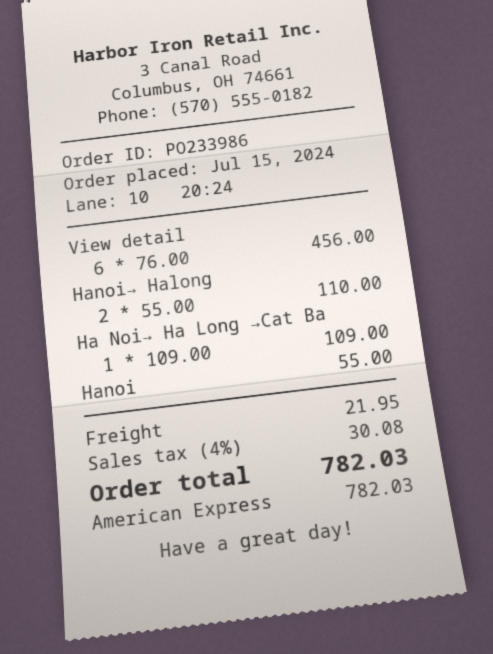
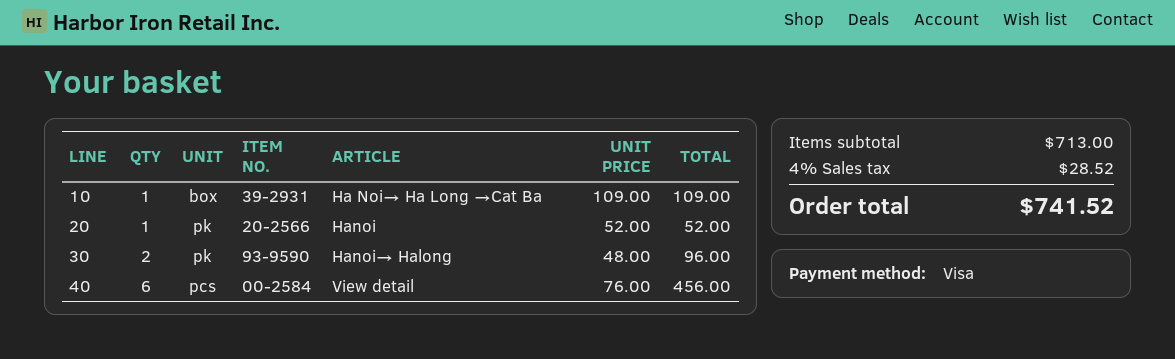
payment method: American Express -> Visa
Hanoi→ Halong: 2 x 55.00 = 110.00 -> 2 x 48.00 = 96.00
Hanoi: 1 x 55.00 = 55.00 -> 1 x 52.00 = 52.00
shipping: 21.95 -> none
tax: 4% = 30.08 -> 4% = 28.52
total: 782.03 -> 741.52

